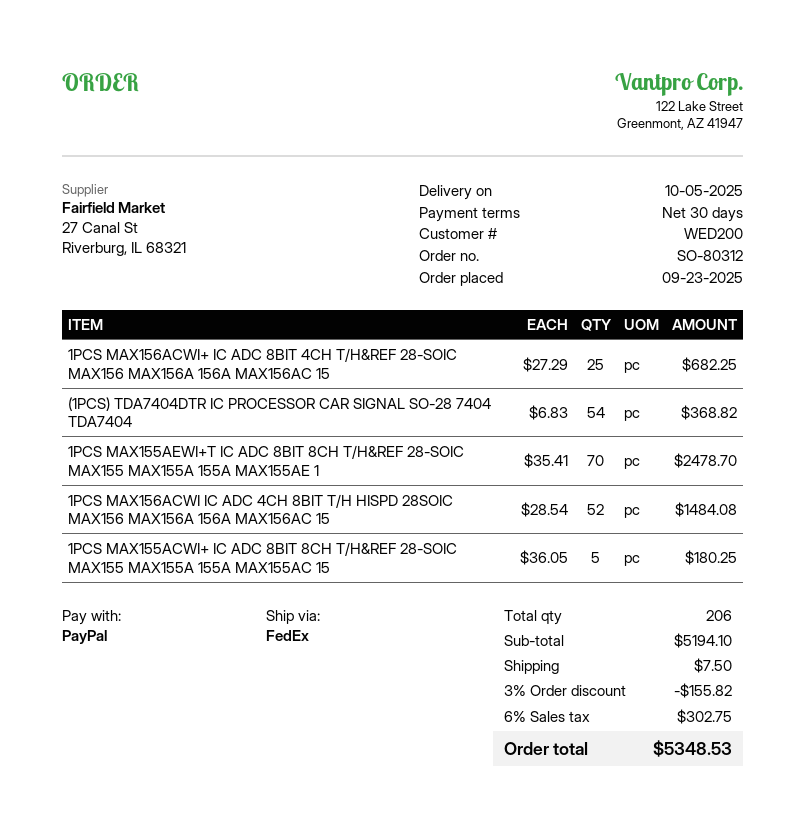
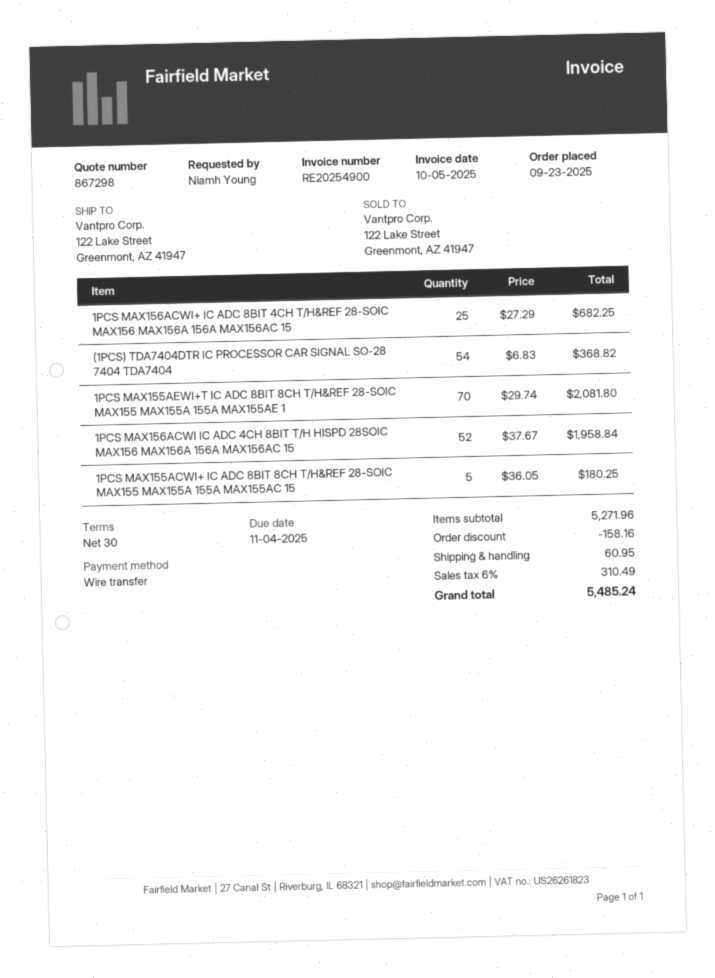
payment method: PayPal -> bank transfer
1PCS MAX155AEWI+T IC ADC 8BIT 8CH T/H&REF 28-SOIC MAX155 MAX155A 155A MAX155AE 1: 70 x 35.41 = 2478.70 -> 70 x 29.74 = 2081.80
1PCS MAX156ACWI IC ADC 4CH 8BIT T/H HISPD 28SOIC MAX156 MAX156A 156A MAX156AC 15: 52 x 28.54 = 1484.08 -> 52 x 37.67 = 1958.84
subtotal: 5194.10 -> 5271.96
discount: 155.82 -> 158.16
shipping: 7.50 -> 60.95
tax: 6% = 302.75 -> 6% = 310.49
total: 5348.53 -> 5485.24

